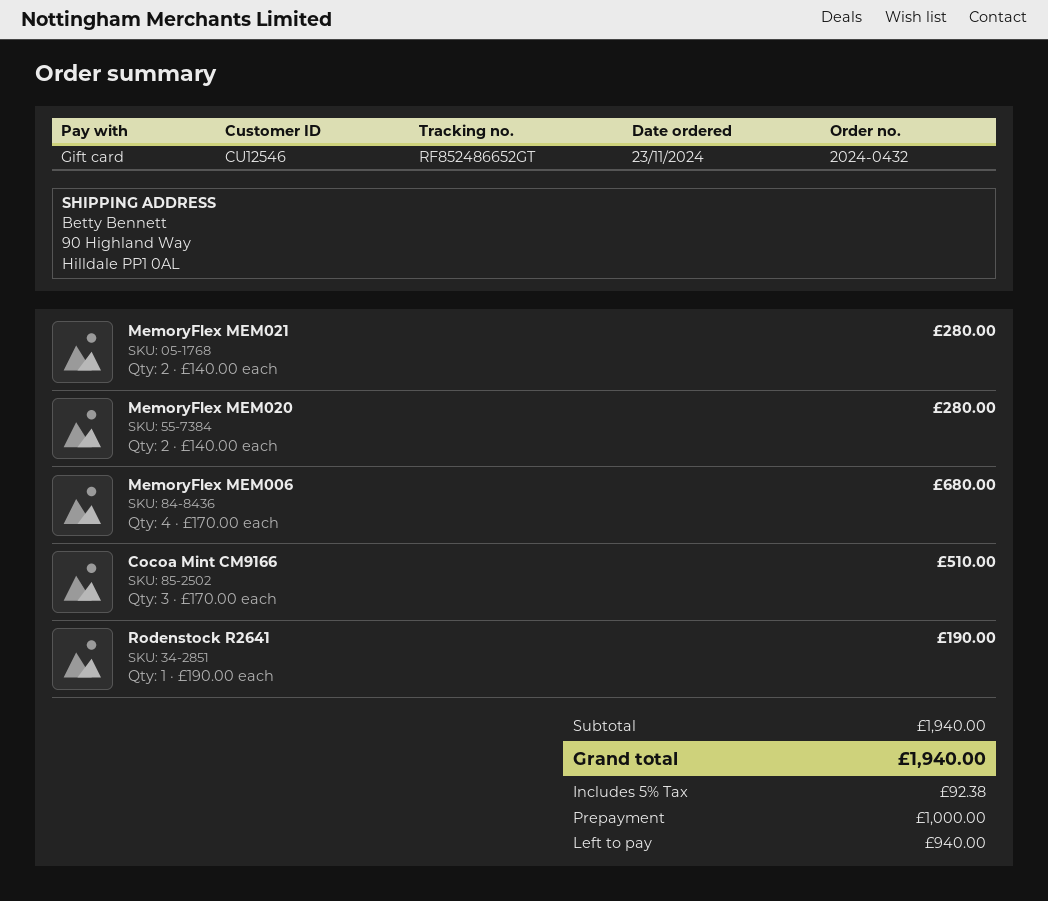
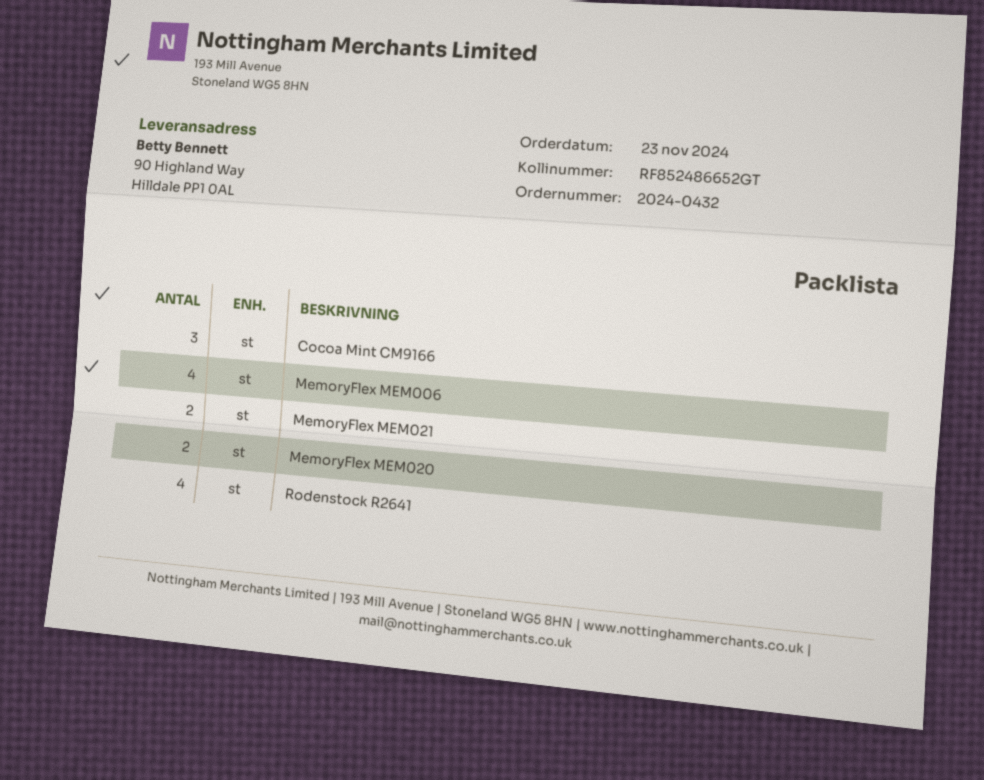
Rodenstock R2641: 1 -> 4

